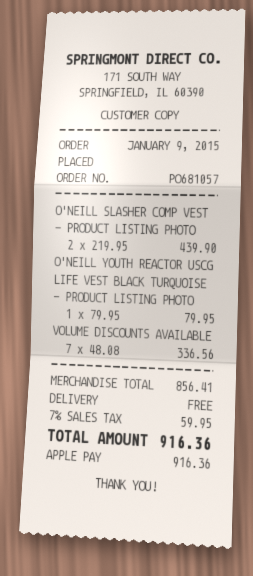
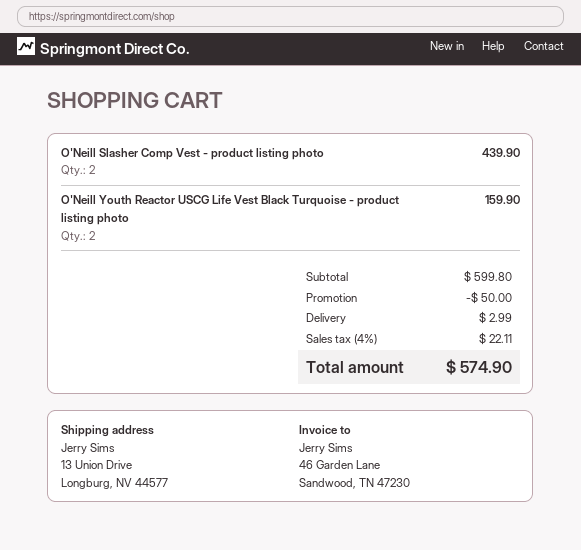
O'NEILL YOUTH REACTOR USCG LIFE VEST BLACK TURQUOISE - PRODUCT LISTING PHOTO: 1 for 79.95 -> 2 for 159.90
VOLUME DISCOUNTS AVAILABLE: 7 for 336.56 -> none
subtotal: 856.41 -> 599.80
discount: none -> 50.00
shipping: 0.00 -> 2.99
tax: 7% = 59.95 -> 4% = 22.11
total: 916.36 -> 574.90

